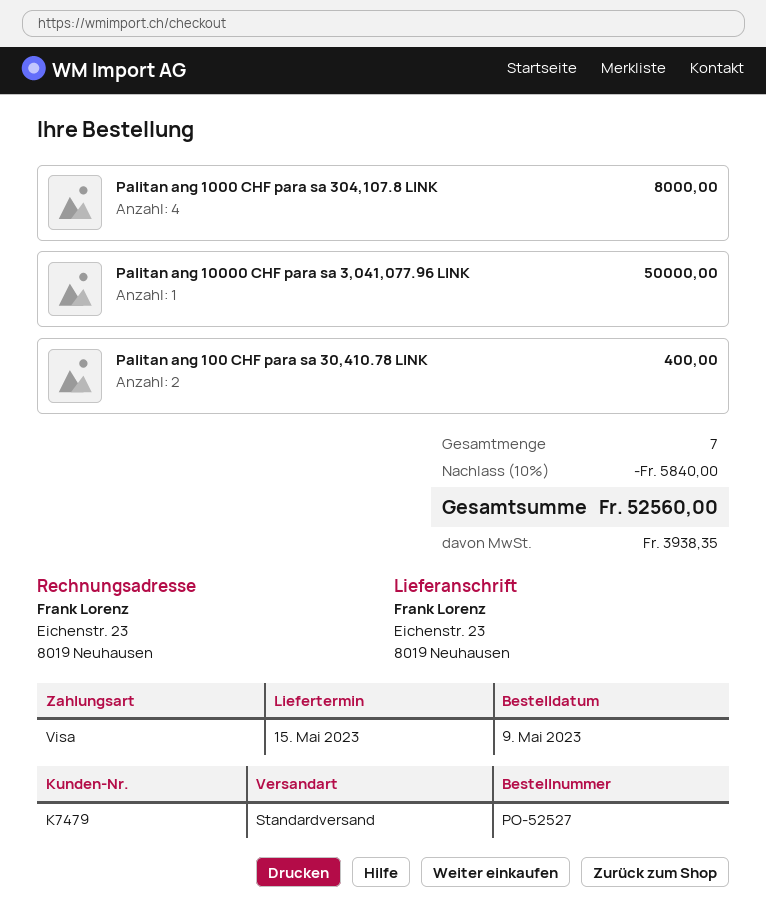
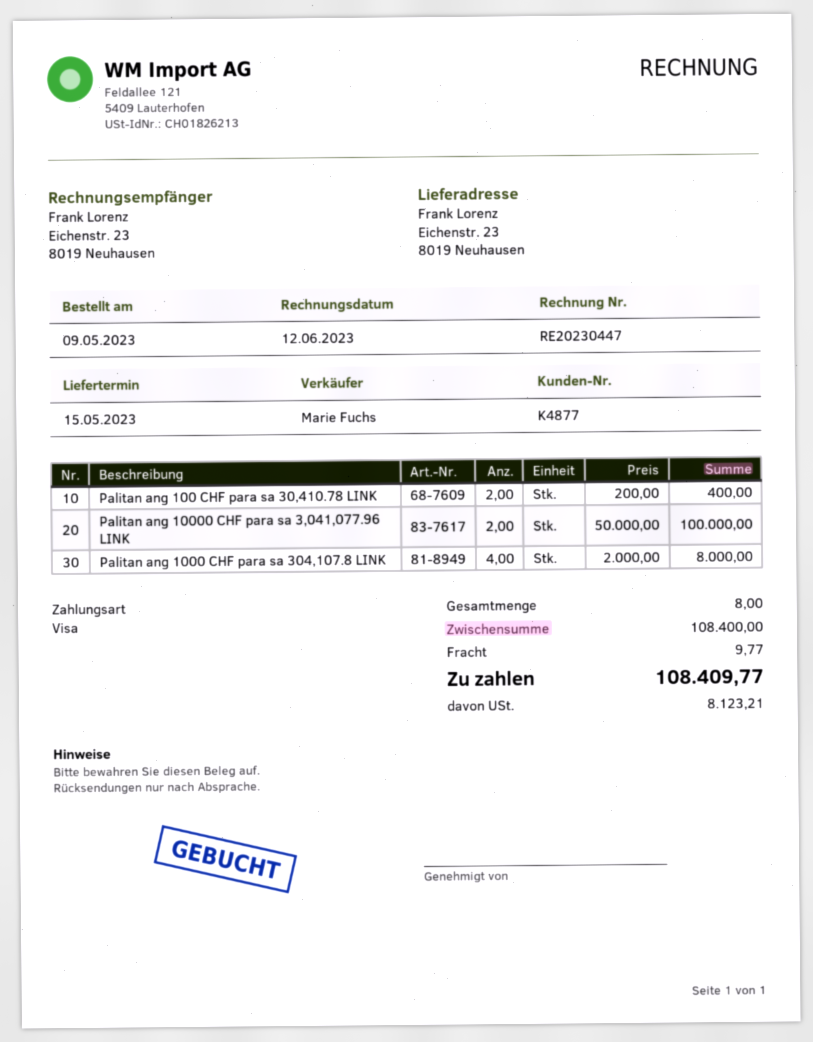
customer number: K7479 -> K4877
Palitan ang 10000 CHF para sa 3,041,077.96 LINK: 1 for 50000.00 -> 2 for 100000.00
total quantity: 7 -> 8
discount: 10% = 5840.00 -> none
shipping: none -> 9.77
tax: 3938.35 -> 8123.21
total: 52560.00 -> 108409.77

